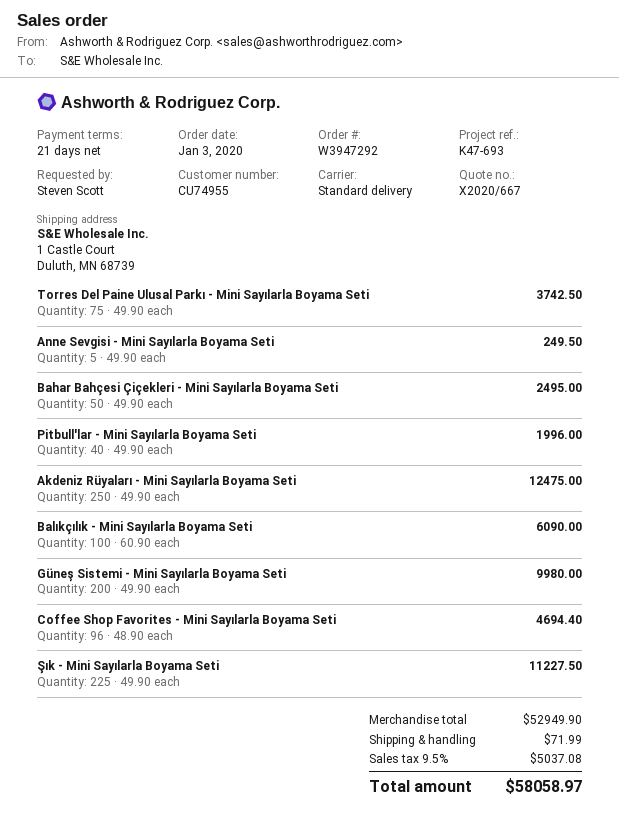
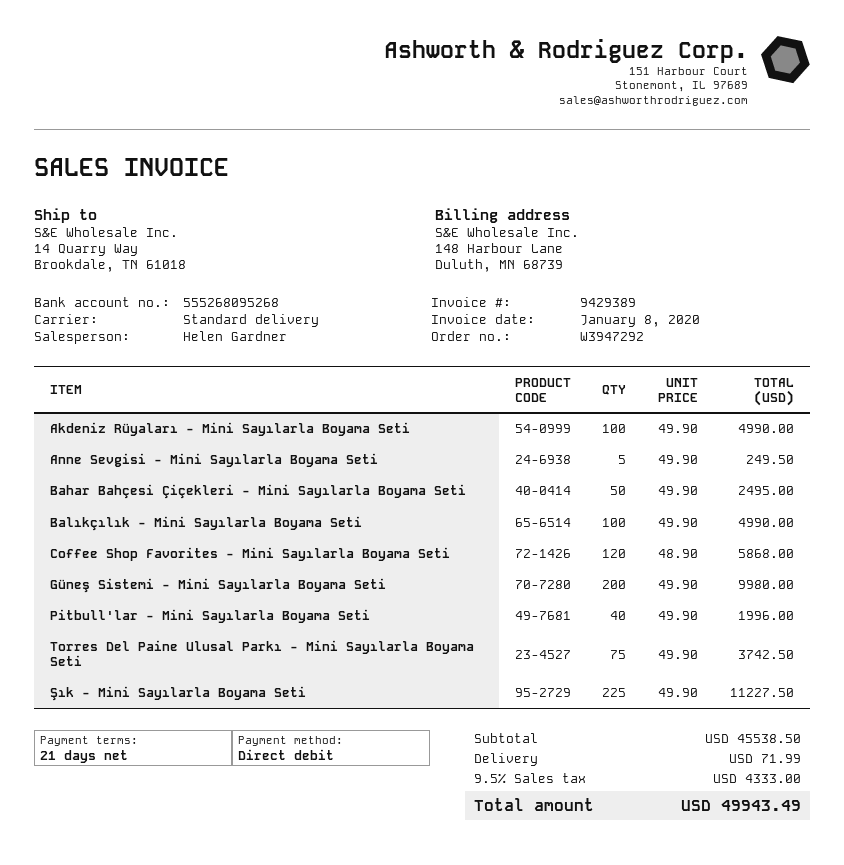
ship to: 1 Castle Court, Duluth, MN 68739 -> 14 Quarry Way, Brookdale, TN 61018
Akdeniz Rüyaları - Mini Sayılarla Boyama Seti: 250 x 49.90 = 12475.00 -> 100 x 49.90 = 4990.00
Balıkçılık - Mini Sayılarla Boyama Seti: 100 x 60.90 = 6090.00 -> 100 x 49.90 = 4990.00
Coffee Shop Favorites - Mini Sayılarla Boyama Seti: 96 x 48.90 = 4694.40 -> 120 x 48.90 = 5868.00
subtotal: 52949.90 -> 45538.50
tax: 9.5% = 5037.08 -> 9.5% = 4333.00
total: 58058.97 -> 49943.49

